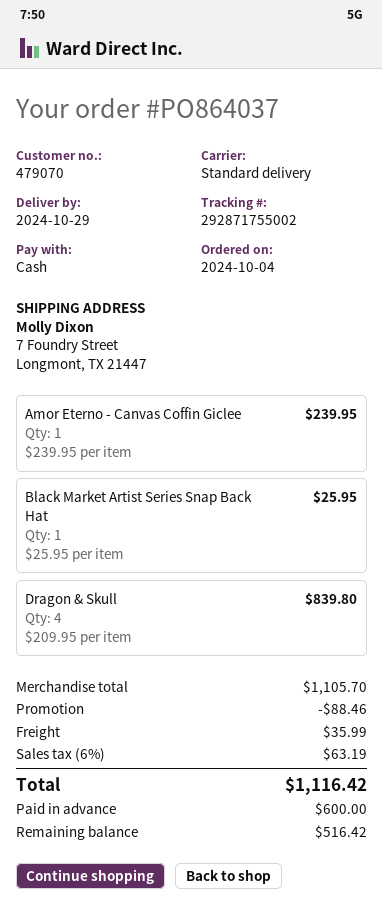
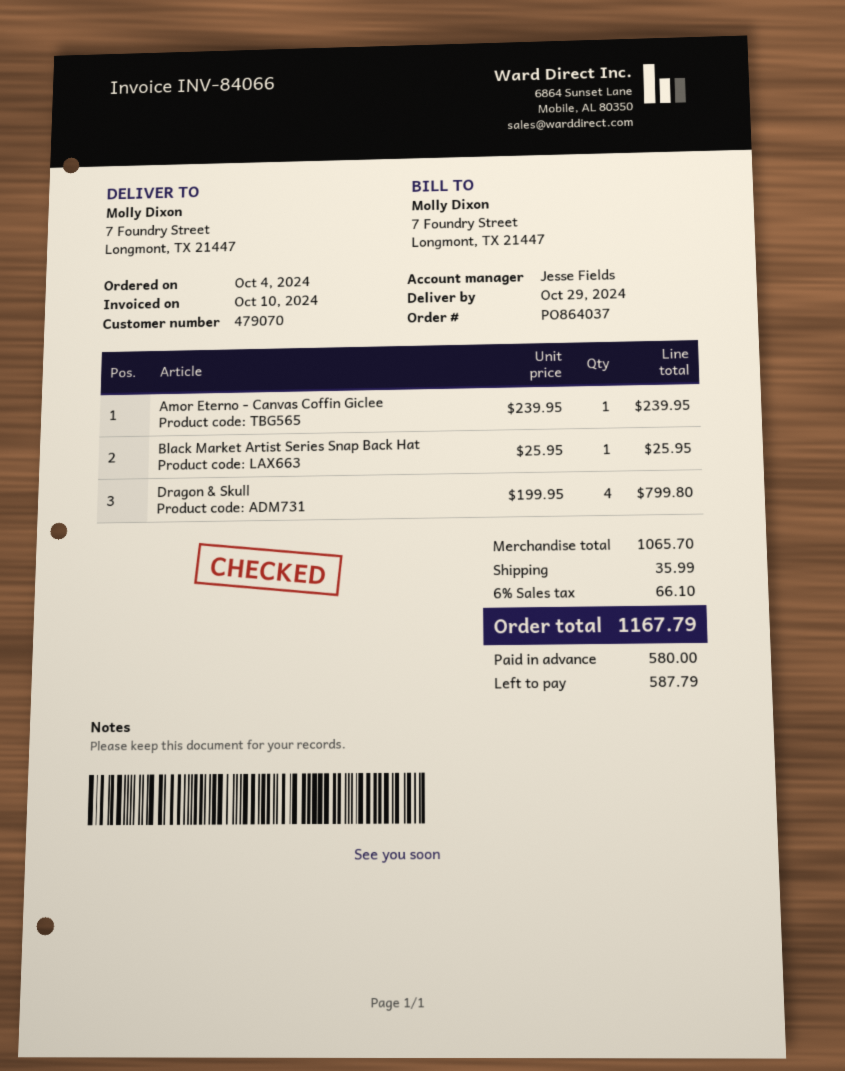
Dragon & Skull: 4 x 209.95 = 839.80 -> 4 x 199.95 = 799.80
subtotal: 1105.70 -> 1065.70
discount: 88.46 -> none
tax: 6% = 63.19 -> 6% = 66.10
total: 1116.42 -> 1167.79
deposit: 600.00 -> 580.00
balance: 516.42 -> 587.79

